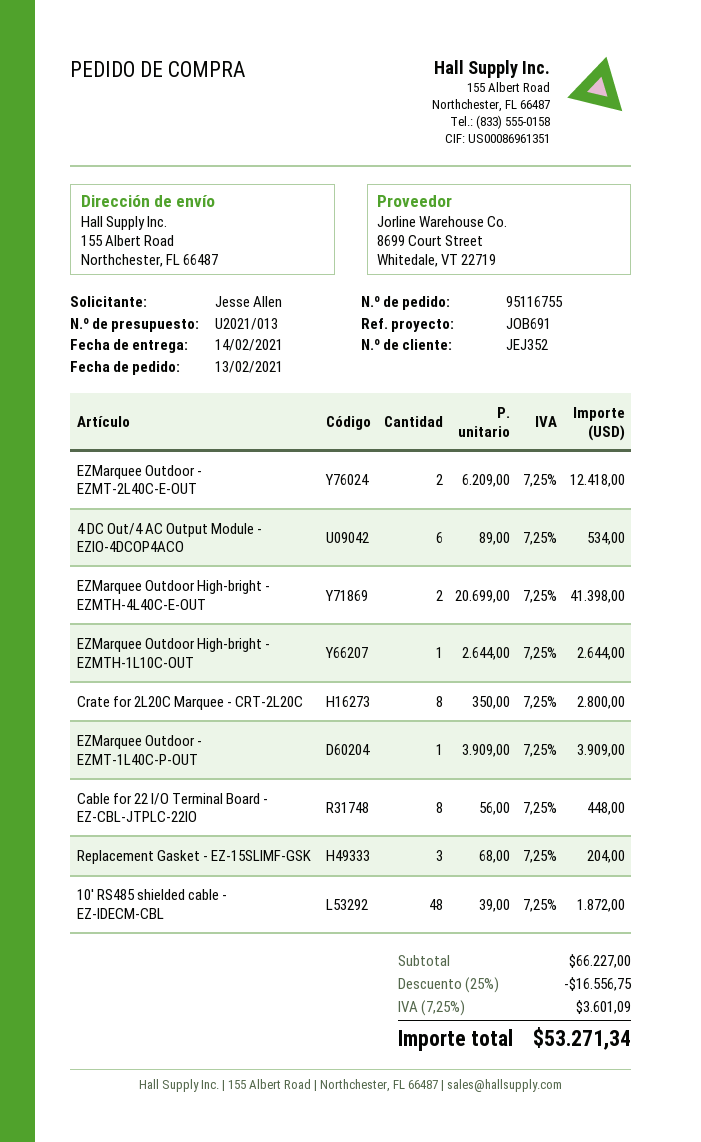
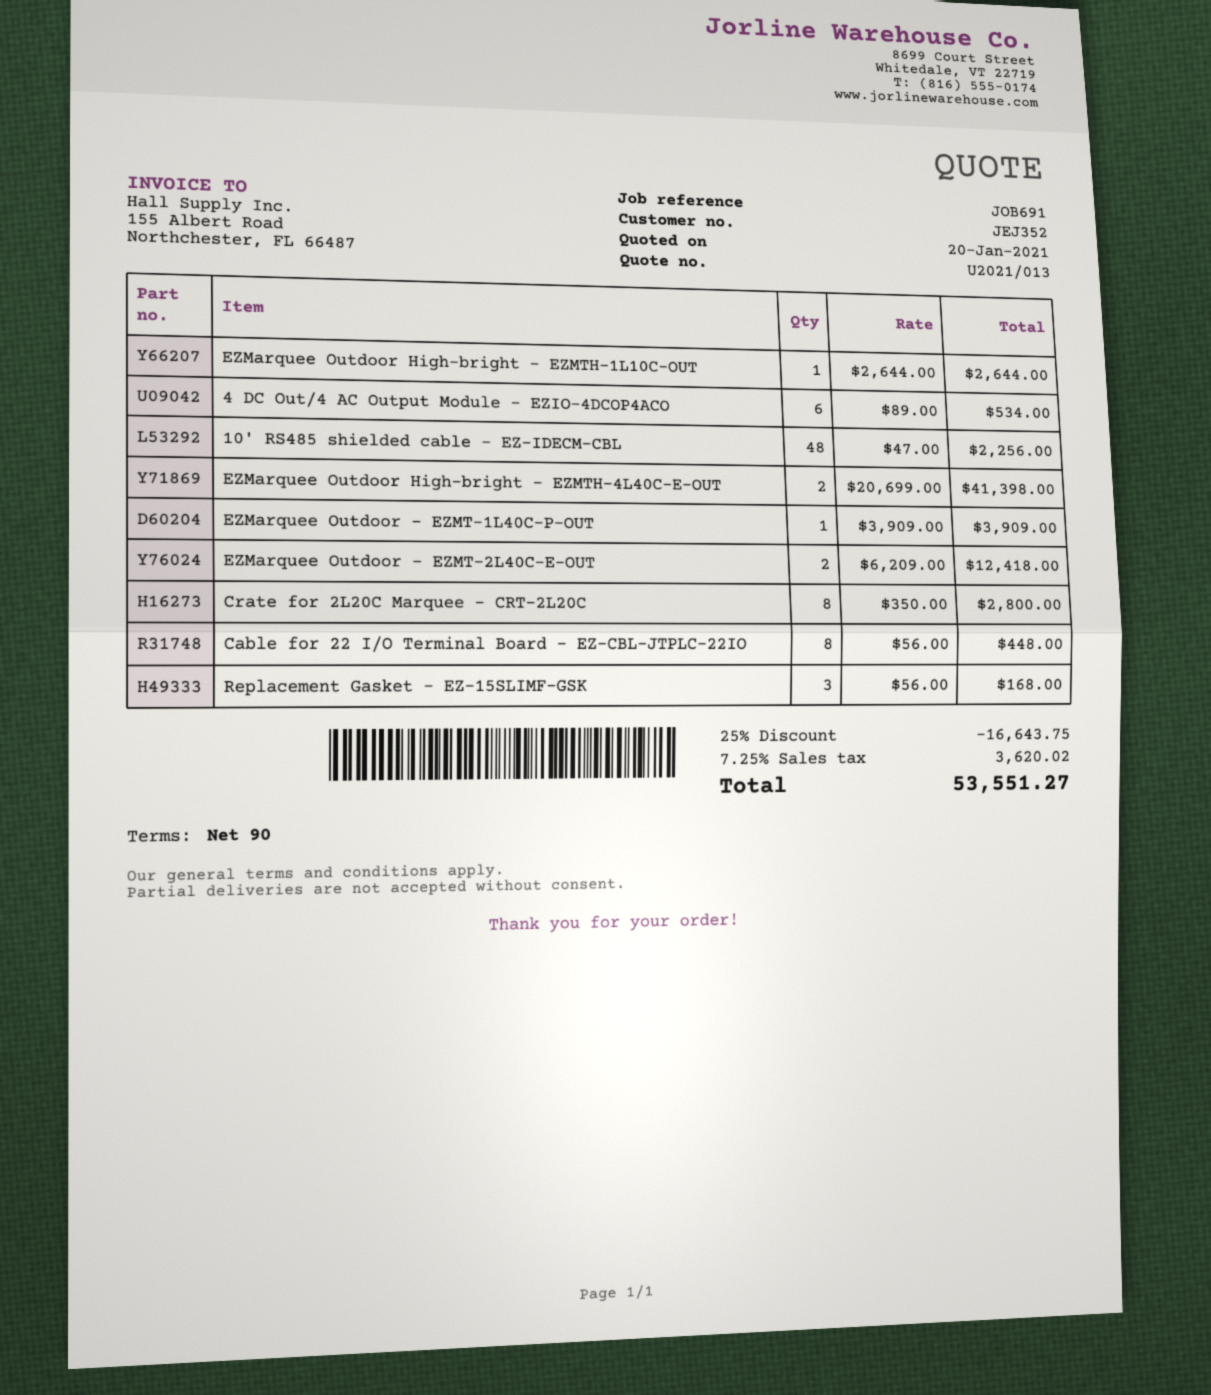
Replacement Gasket - EZ-15SLIMF-GSK: 3 x 68.00 = 204.00 -> 3 x 56.00 = 168.00
10' RS485 shielded cable - EZ-IDECM-CBL: 48 x 39.00 = 1872.00 -> 48 x 47.00 = 2256.00
discount: 25% = 16556.75 -> 25% = 16643.75
tax: 7.25% = 3601.09 -> 7.25% = 3620.02
total: 53271.34 -> 53551.27

